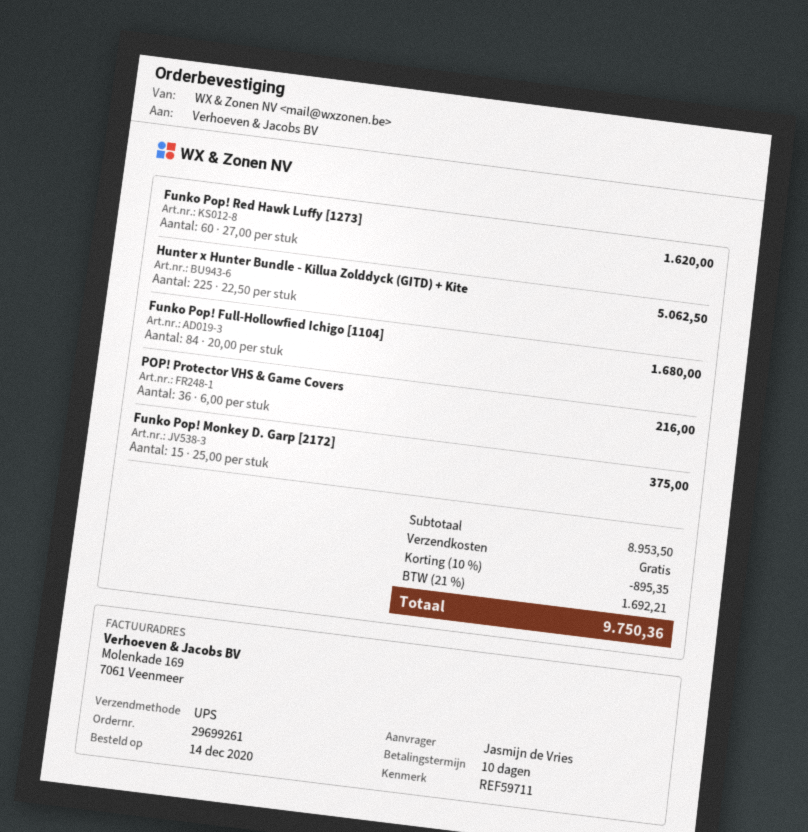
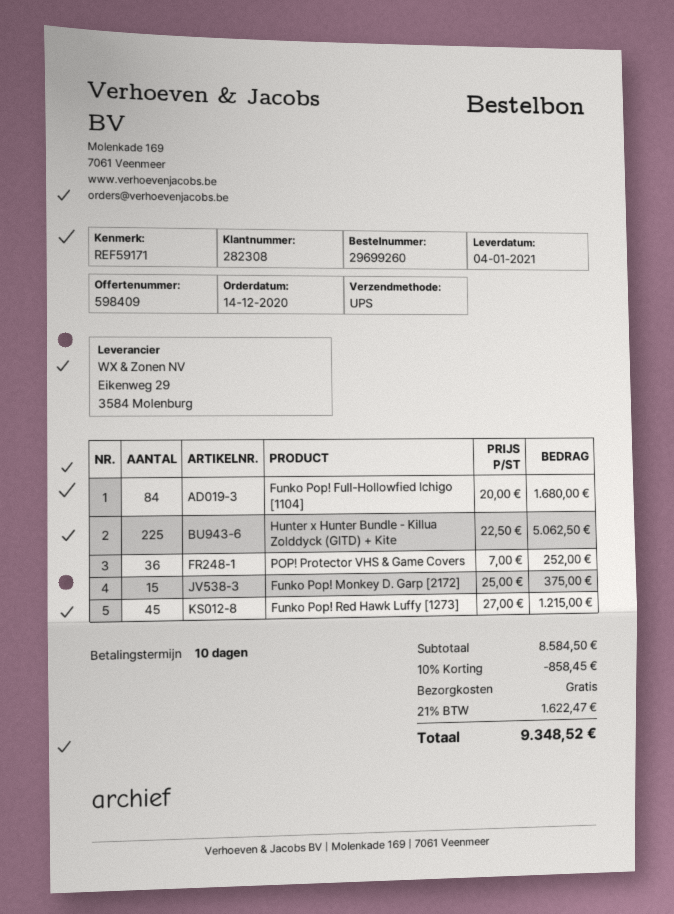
order number: 29699261 -> 29699260
reference: REF59711 -> REF59171
Funko Pop! Red Hawk Luffy [1273]: 60 x 27.00 = 1620.00 -> 45 x 27.00 = 1215.00
POP! Protector VHS & Game Covers: 36 x 6.00 = 216.00 -> 36 x 7.00 = 252.00
subtotal: 8953.50 -> 8584.50
discount: 10% = 895.35 -> 10% = 858.45
tax: 21% = 1692.21 -> 21% = 1622.47
total: 9750.36 -> 9348.52

